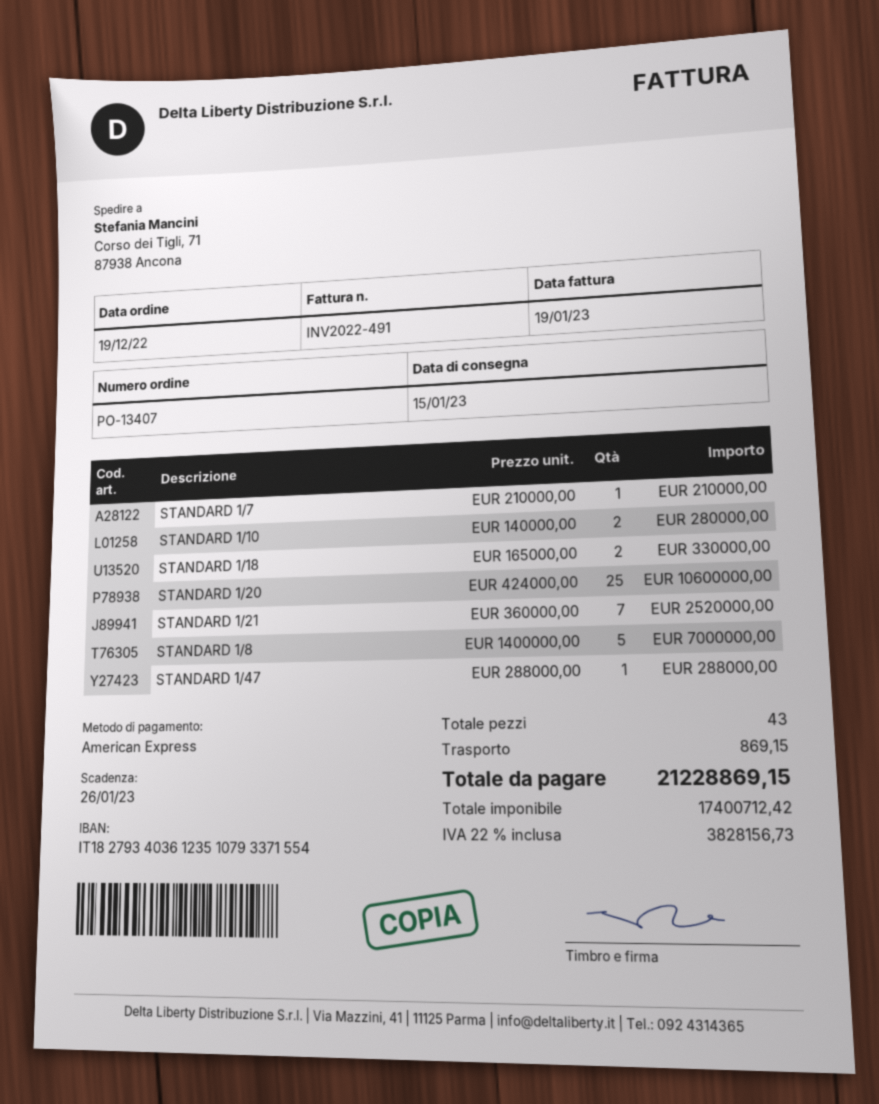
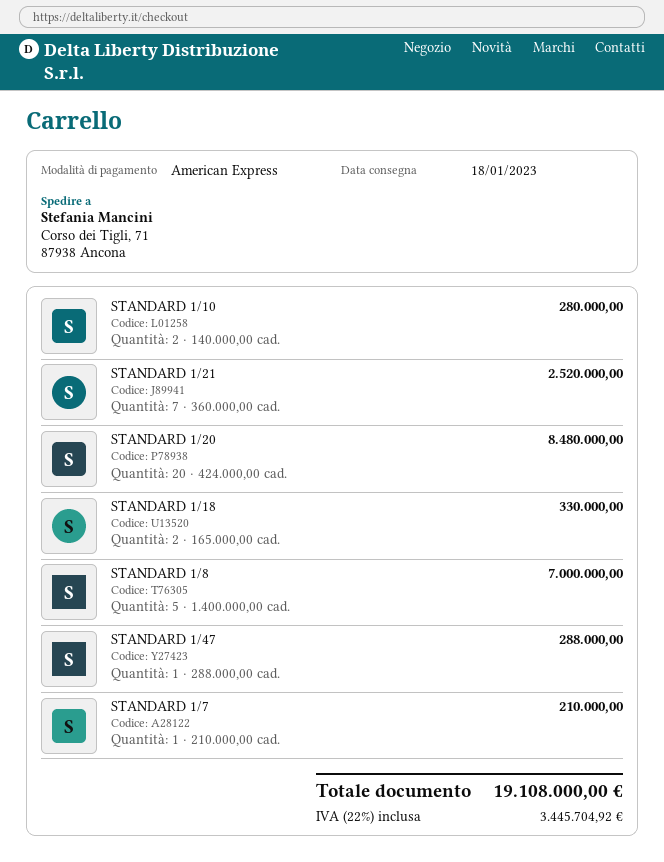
delivery date: 2023-01-15 -> 2023-01-18
STANDARD 1/20: 25 x 424000.00 = 10600000.00 -> 20 x 424000.00 = 8480000.00
shipping: 869.15 -> none
tax: 22% = 3828156.73 -> 22% = 3445704.92
total: 21228869.15 -> 19108000.00

